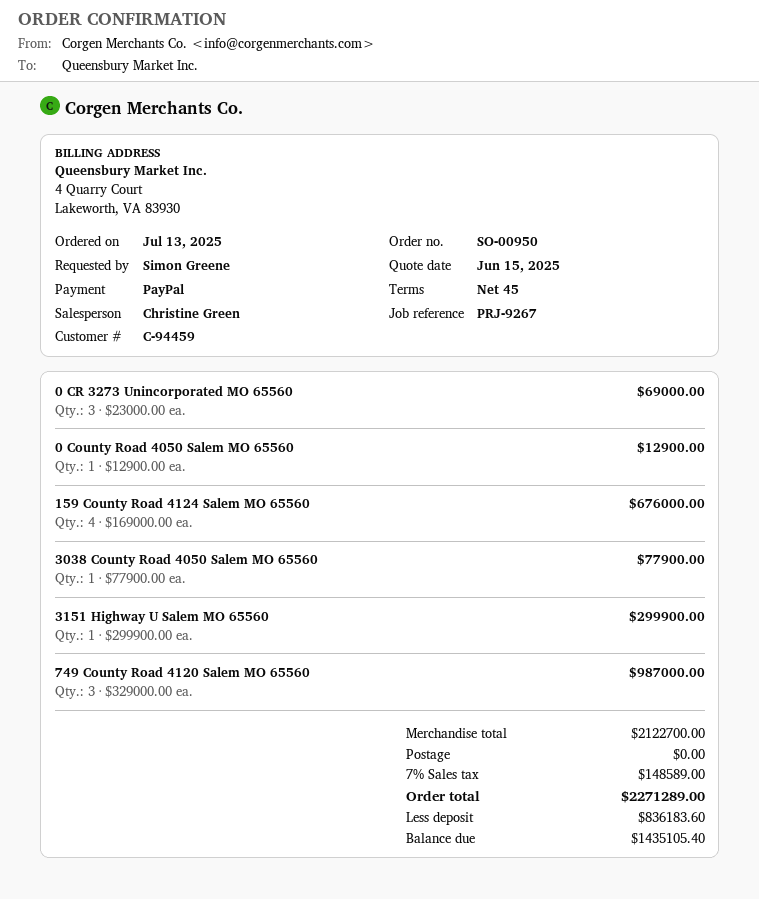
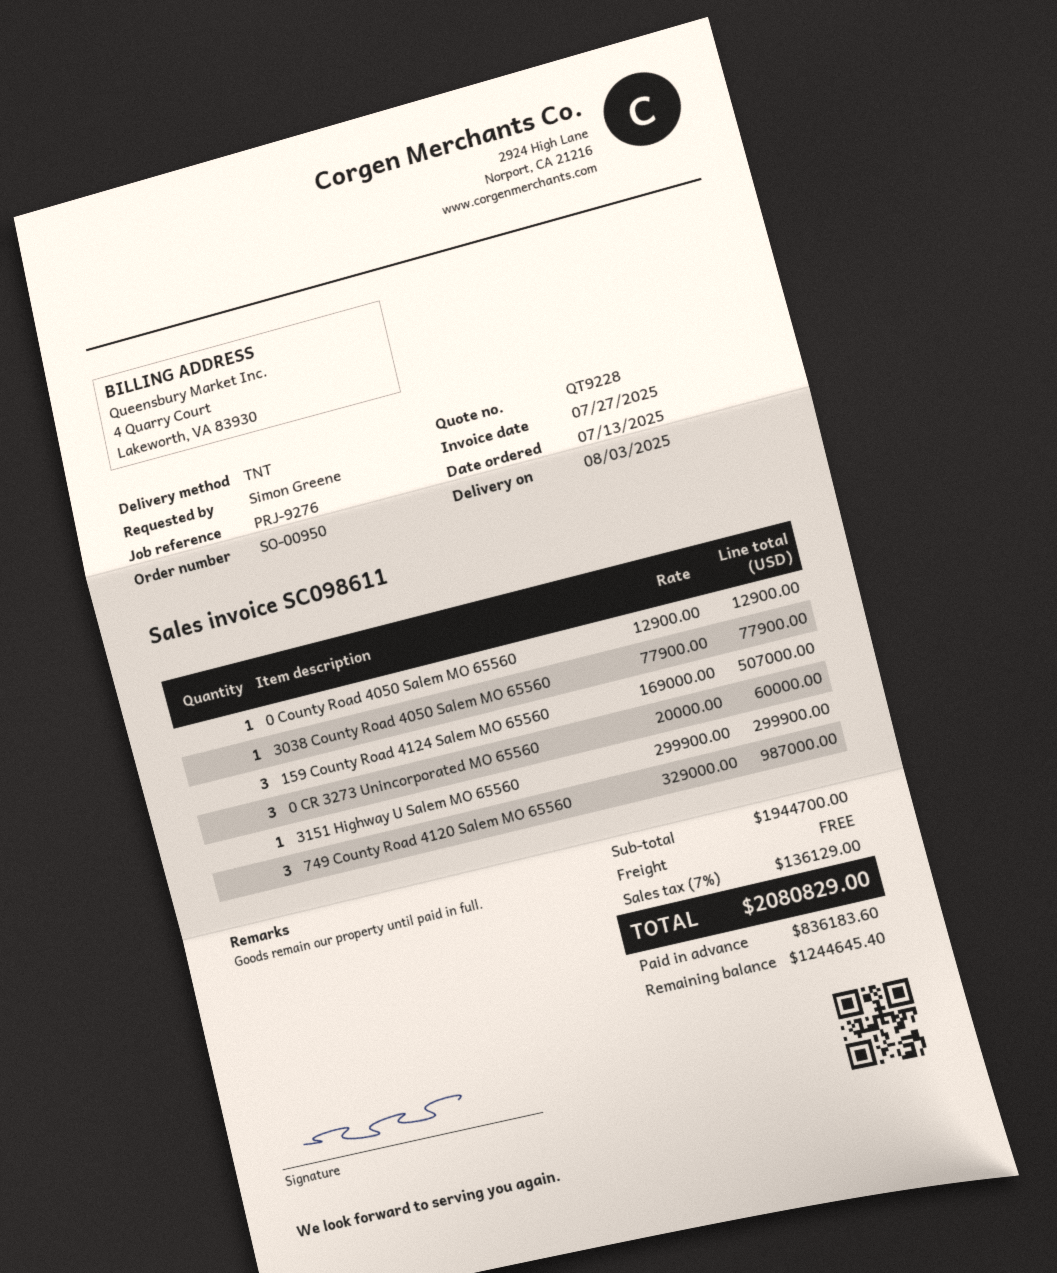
reference: PRJ-9267 -> PRJ-9276
0 CR 3273 Unincorporated MO 65560: 3 x 23000.00 = 69000.00 -> 3 x 20000.00 = 60000.00
159 County Road 4124 Salem MO 65560: 4 x 169000.00 = 676000.00 -> 3 x 169000.00 = 507000.00
subtotal: 2122700.00 -> 1944700.00
tax: 7% = 148589.00 -> 7% = 136129.00
total: 2271289.00 -> 2080829.00
balance: 1435105.40 -> 1244645.40

